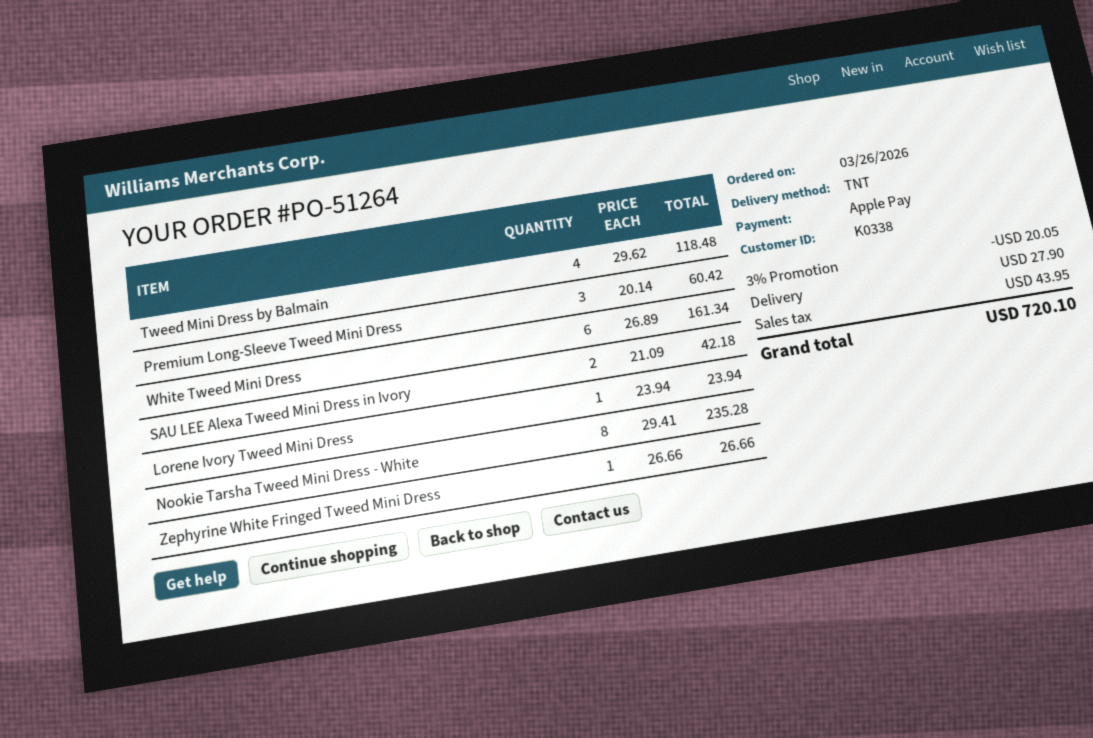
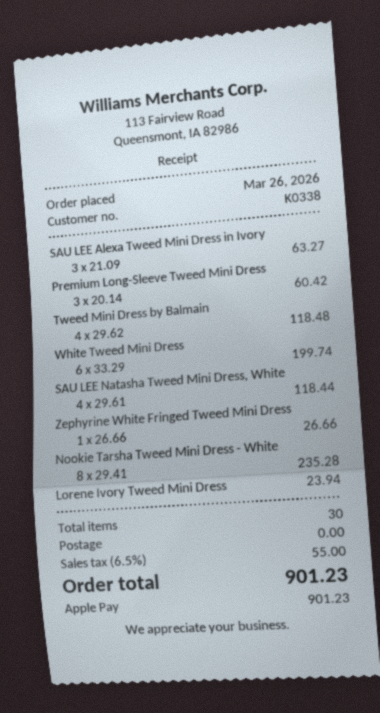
White Tweed Mini Dress: 6 x 26.89 = 161.34 -> 6 x 33.29 = 199.74
SAU LEE Alexa Tweed Mini Dress in Ivory: 2 x 21.09 = 42.18 -> 3 x 21.09 = 63.27
SAU LEE Natasha Tweed Mini Dress, White: none -> 4 x 29.61 = 118.44
discount: 3% = 20.05 -> none
shipping: 27.90 -> 0.00
tax: 43.95 -> 55.00
total: 720.10 -> 901.23

